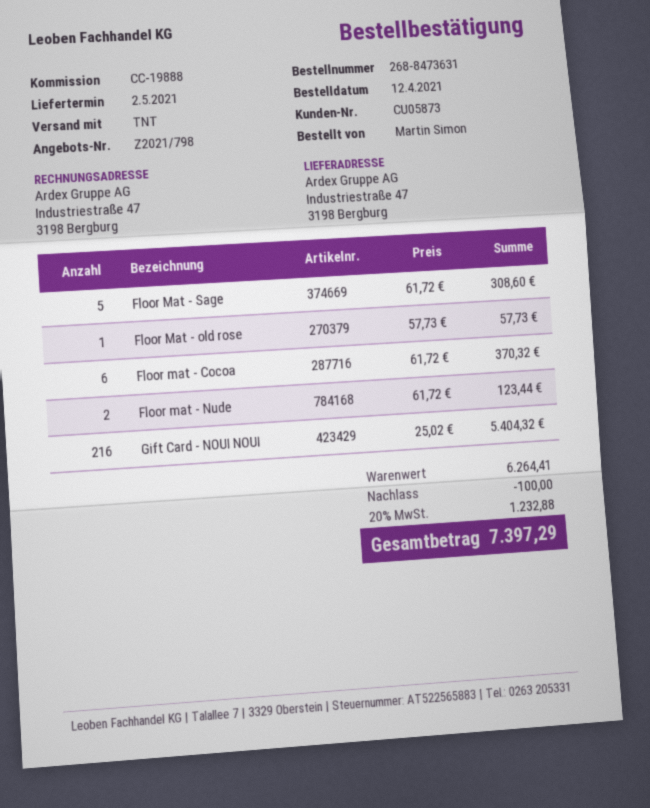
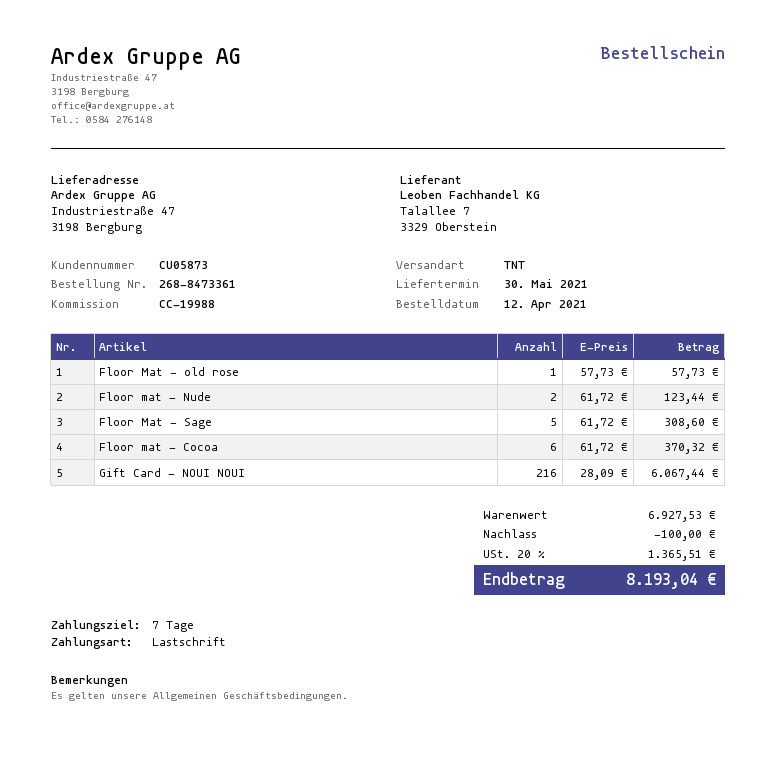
order number: 268-8473631 -> 268-8473361
delivery date: 2021-05-02 -> 2021-05-30
reference: CC-19888 -> CC-19988
Gift Card - NOUI NOUI: 216 x 25.02 = 5404.32 -> 216 x 28.09 = 6067.44
subtotal: 6264.41 -> 6927.53
tax: 20% = 1232.88 -> 20% = 1365.51
total: 7397.29 -> 8193.04

